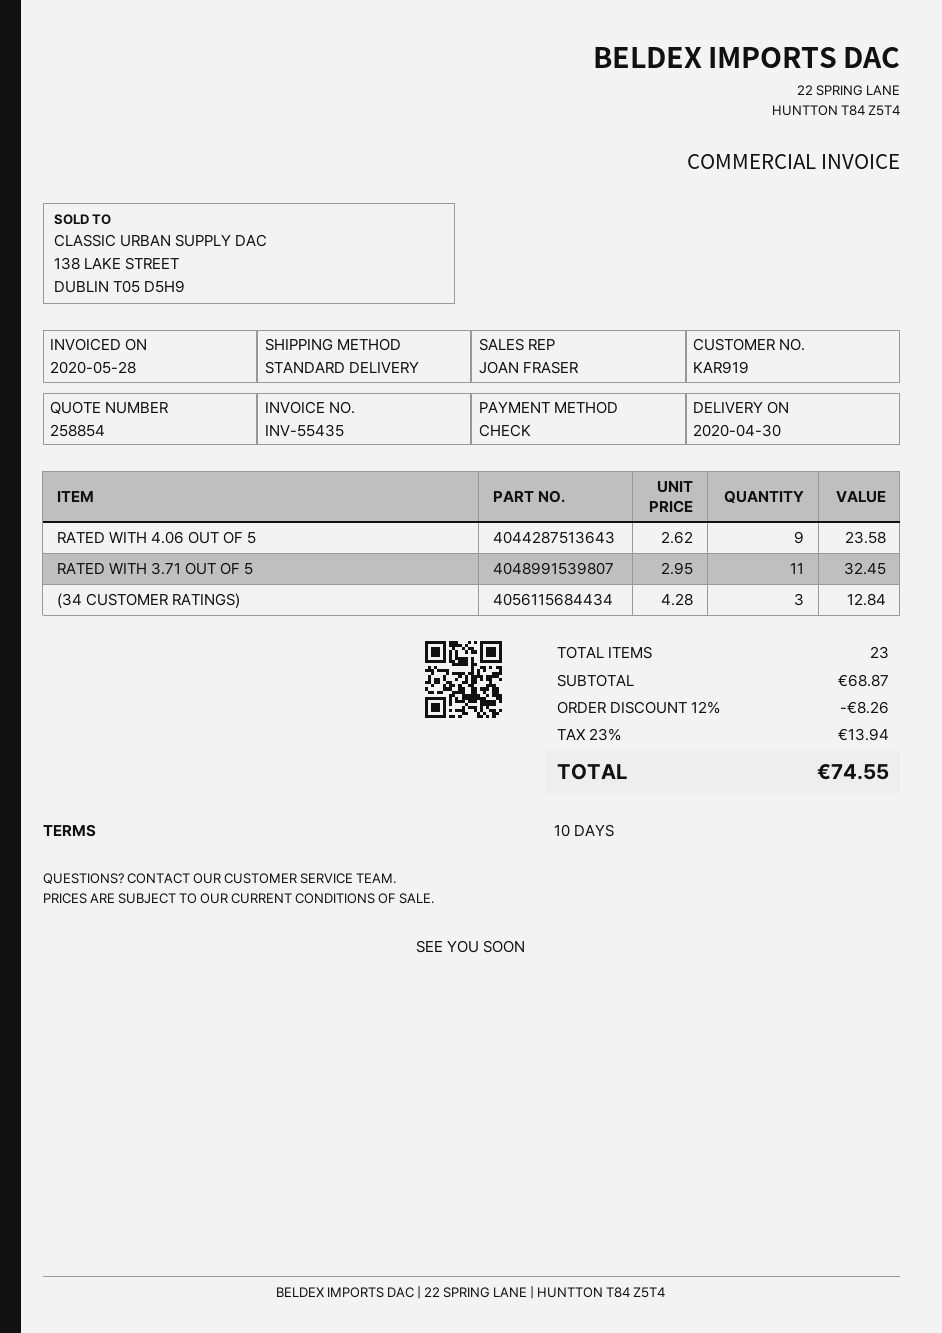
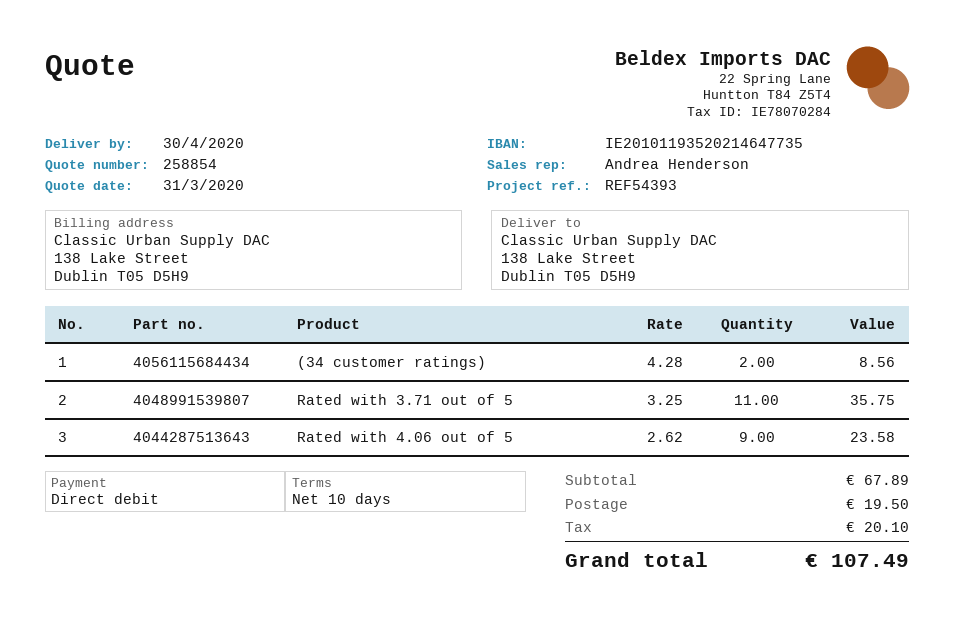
sales rep: JOAN FRASER -> Andrea Henderson
payment method: cheque -> direct debit
RATED WITH 3.71 OUT OF 5: 11 x 2.95 = 32.45 -> 11 x 3.25 = 35.75
(34 CUSTOMER RATINGS): 3 x 4.28 = 12.84 -> 2 x 4.28 = 8.56
subtotal: 68.87 -> 67.89
discount: 12% = 8.26 -> none
shipping: none -> 19.50
tax: 13.94 -> 20.10
total: 74.55 -> 107.49

